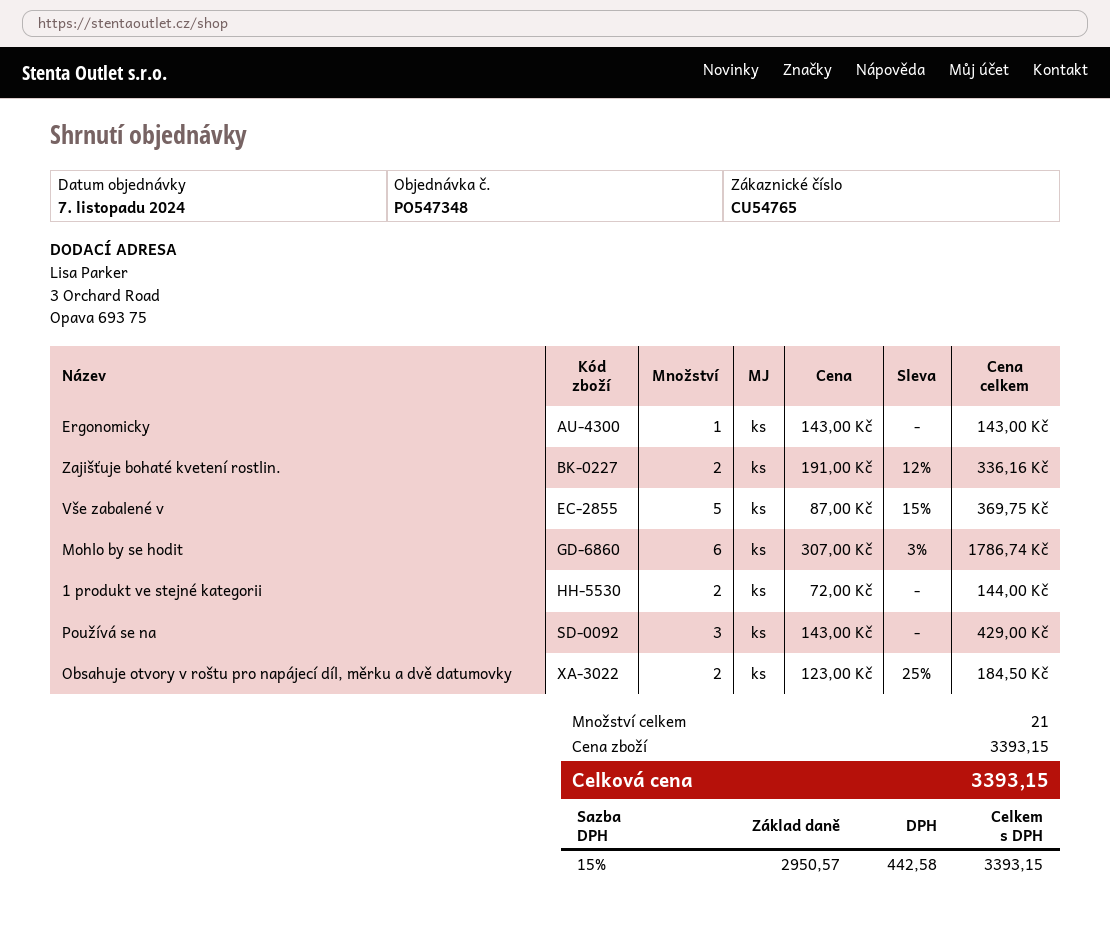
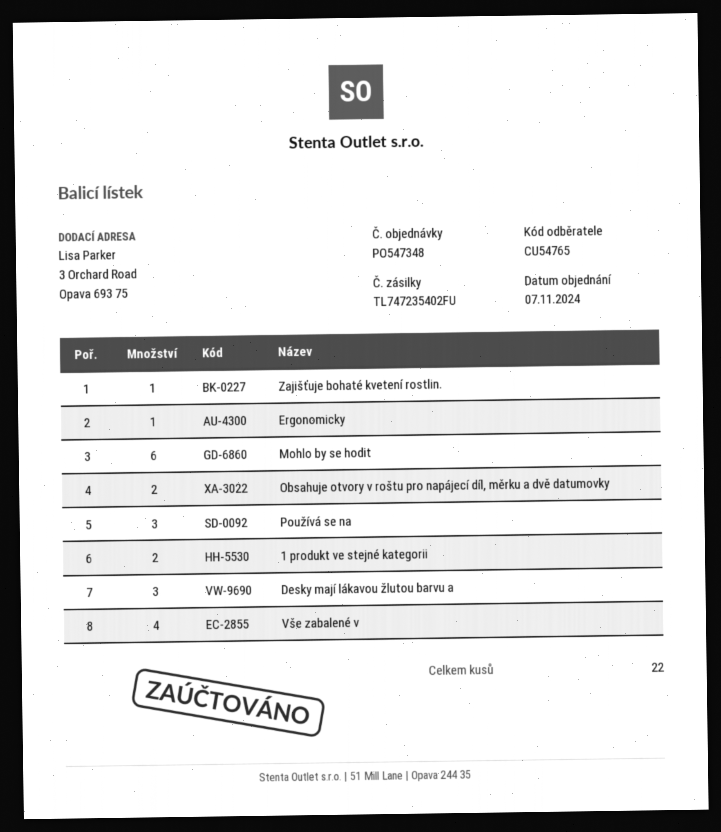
Zajišťuje bohaté kvetení rostlin.: 2 -> 1
Vše zabalené v: 5 -> 4
Desky mají lákavou žlutou barvu a: none -> 3
total quantity: 21 -> 22

